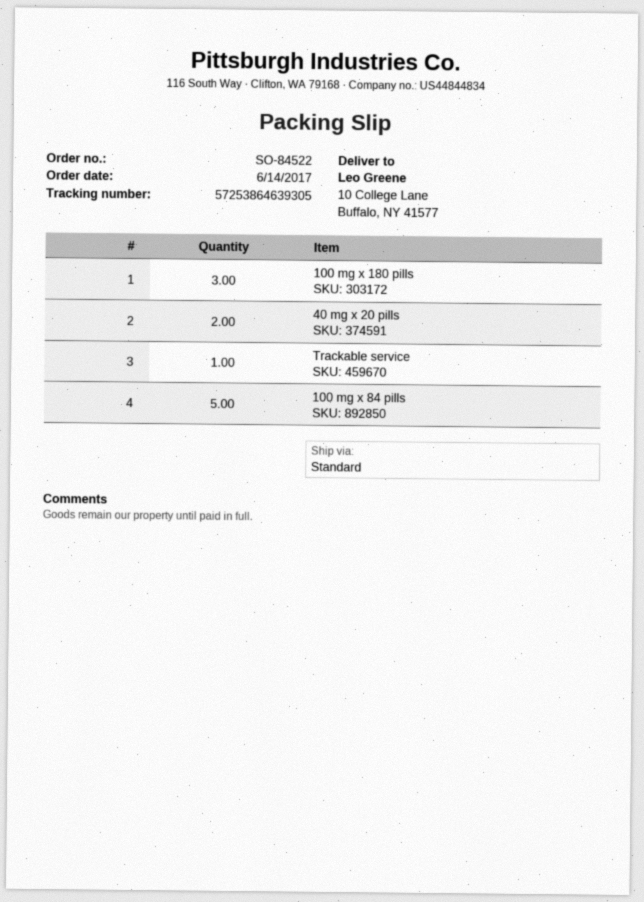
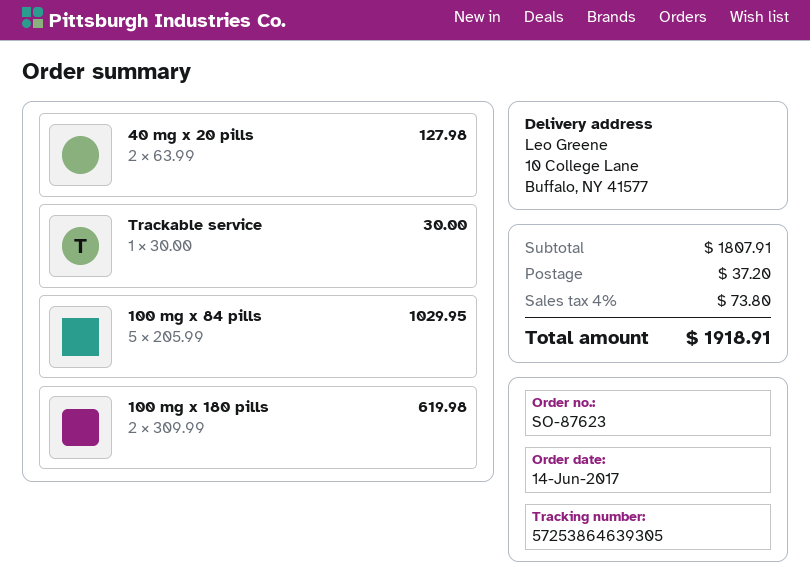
order number: SO-84522 -> SO-87623
100 mg x 180 pills: 3 -> 2

